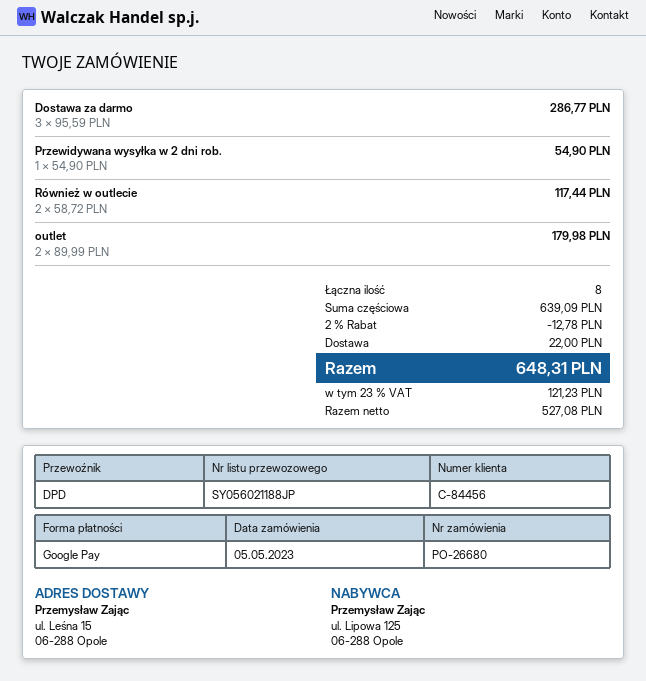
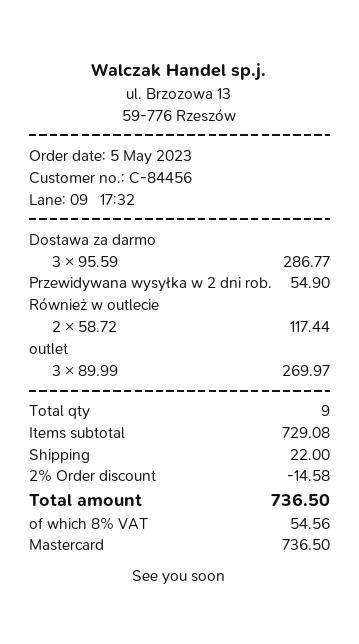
payment method: Google Pay -> Mastercard
outlet: 2 x 89.99 = 179.98 -> 3 x 89.99 = 269.97
total quantity: 8 -> 9
subtotal: 639.09 -> 729.08
discount: 2% = 12.78 -> 2% = 14.58
tax: 23% = 121.23 -> 8% = 54.56
total: 648.31 -> 736.50

